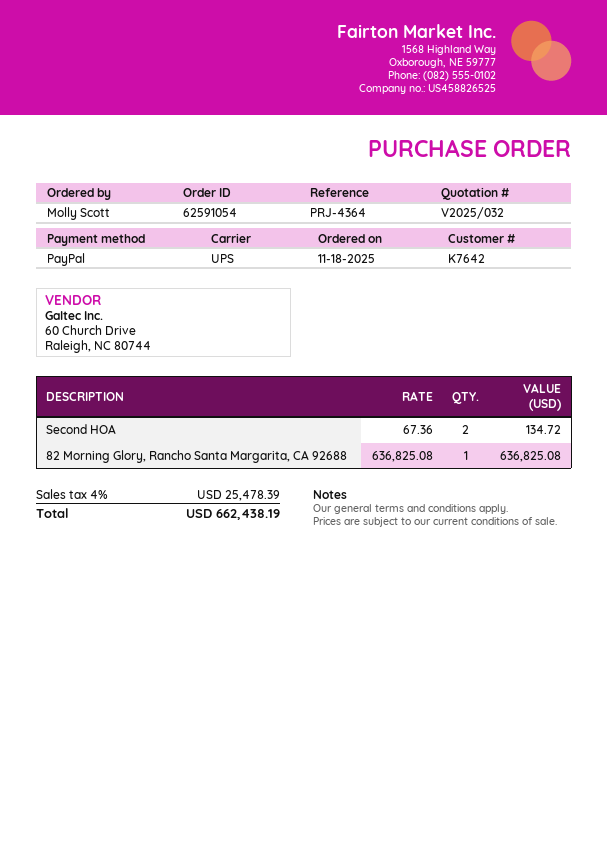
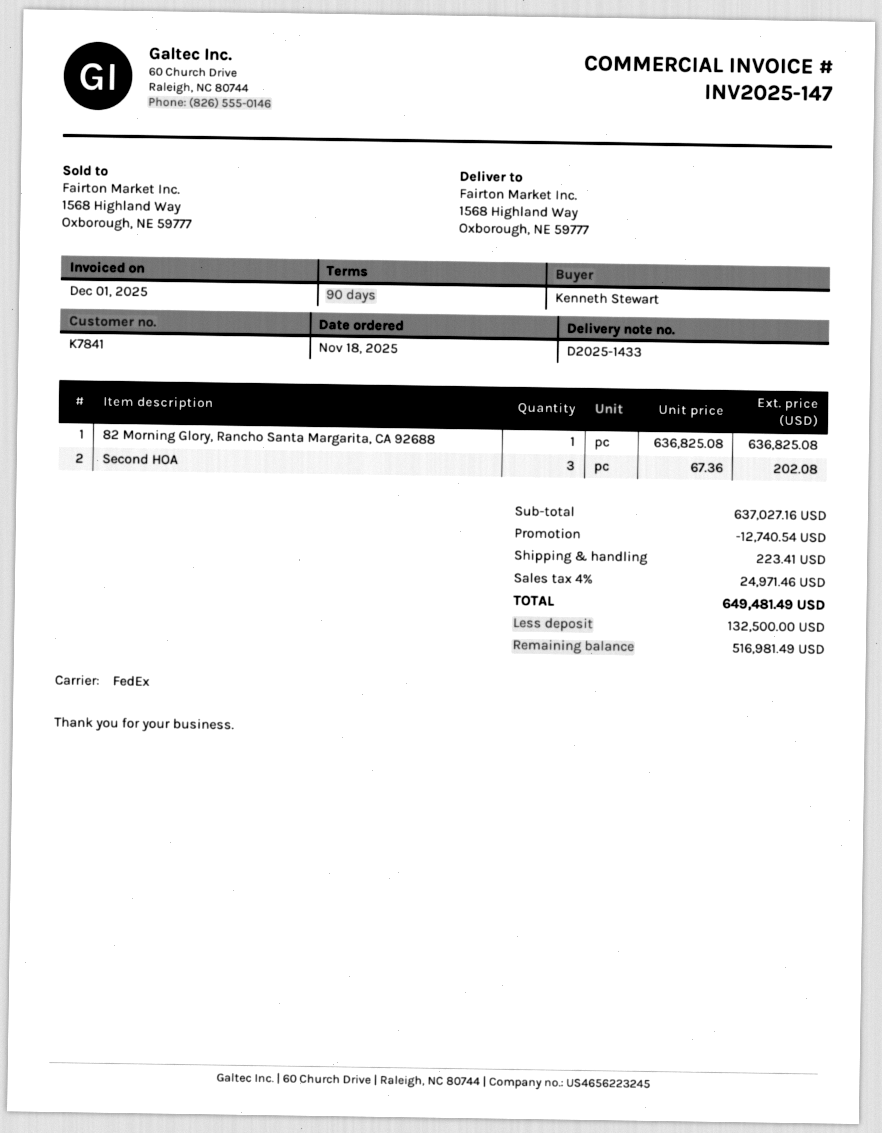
customer number: K7642 -> K7841
ordered by: Molly Scott -> Kenneth Stewart
shipping method: UPS -> FedEx
Second HOA: 2 x 67.36 = 134.72 -> 3 x 67.36 = 202.08
discount: none -> 12740.54
shipping: none -> 223.41
tax: 4% = 25478.39 -> 4% = 24971.46
total: 662438.19 -> 649481.49

